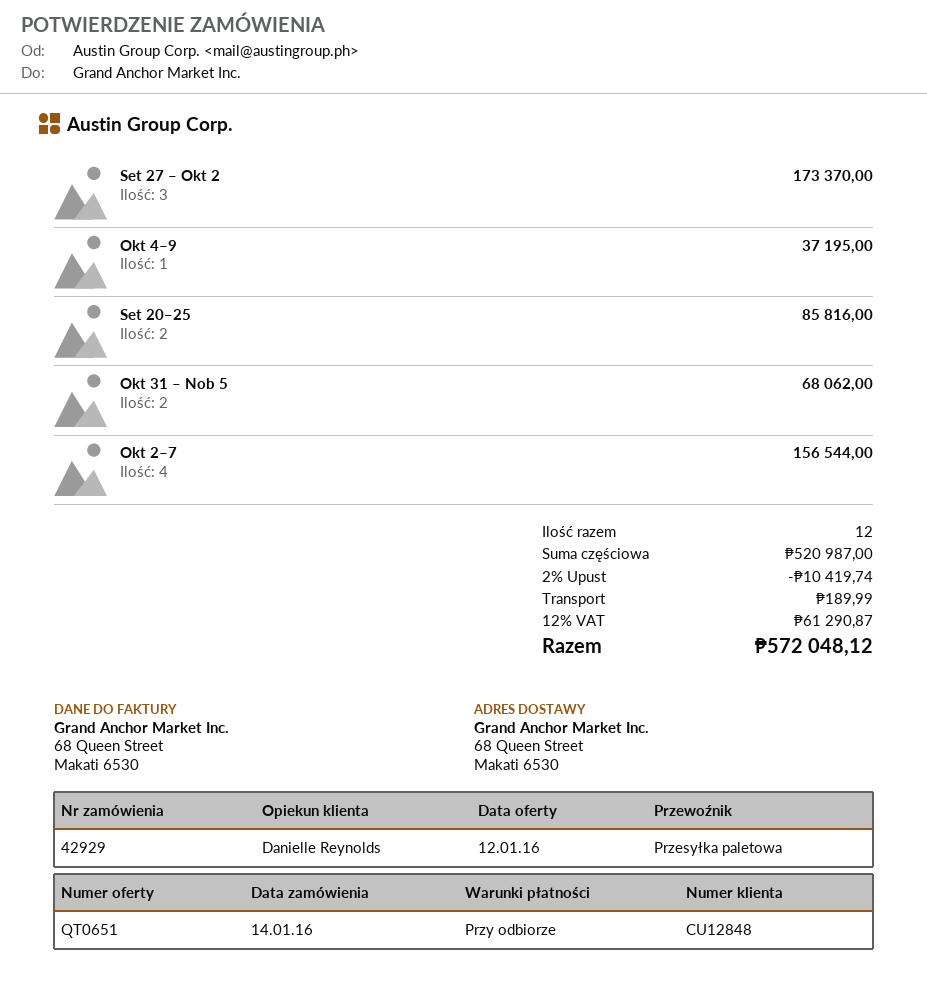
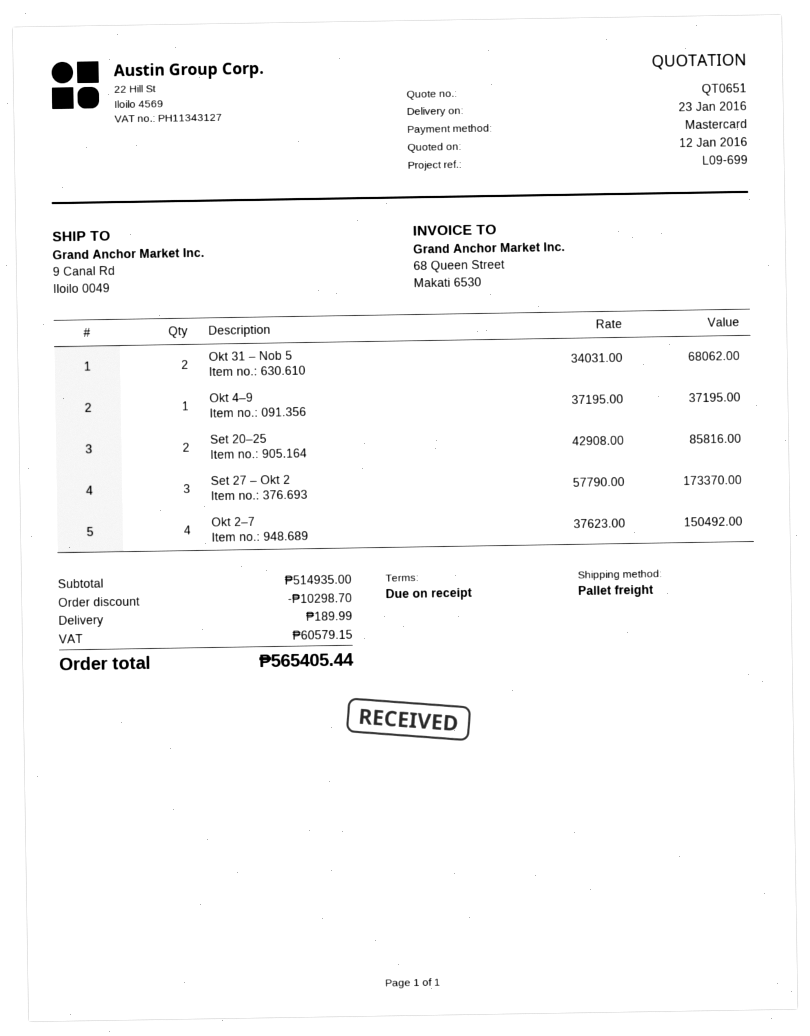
ship to: 68 Queen Street, Makati 6530 -> 9 Canal Rd, Iloilo 0049
Okt 2–7: 4 for 156544.00 -> 4 for 150492.00
subtotal: 520987.00 -> 514935.00
discount: 10419.74 -> 10298.70
tax: 61290.87 -> 60579.15
total: 572048.12 -> 565405.44

